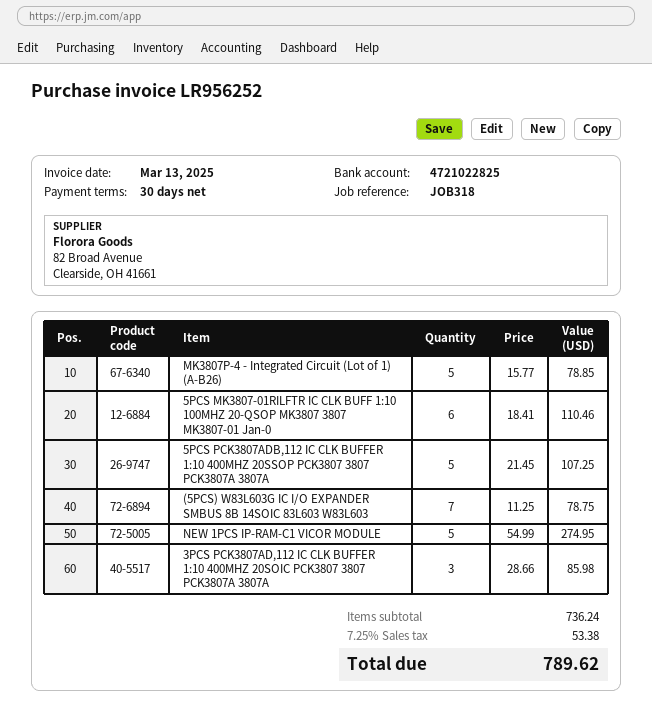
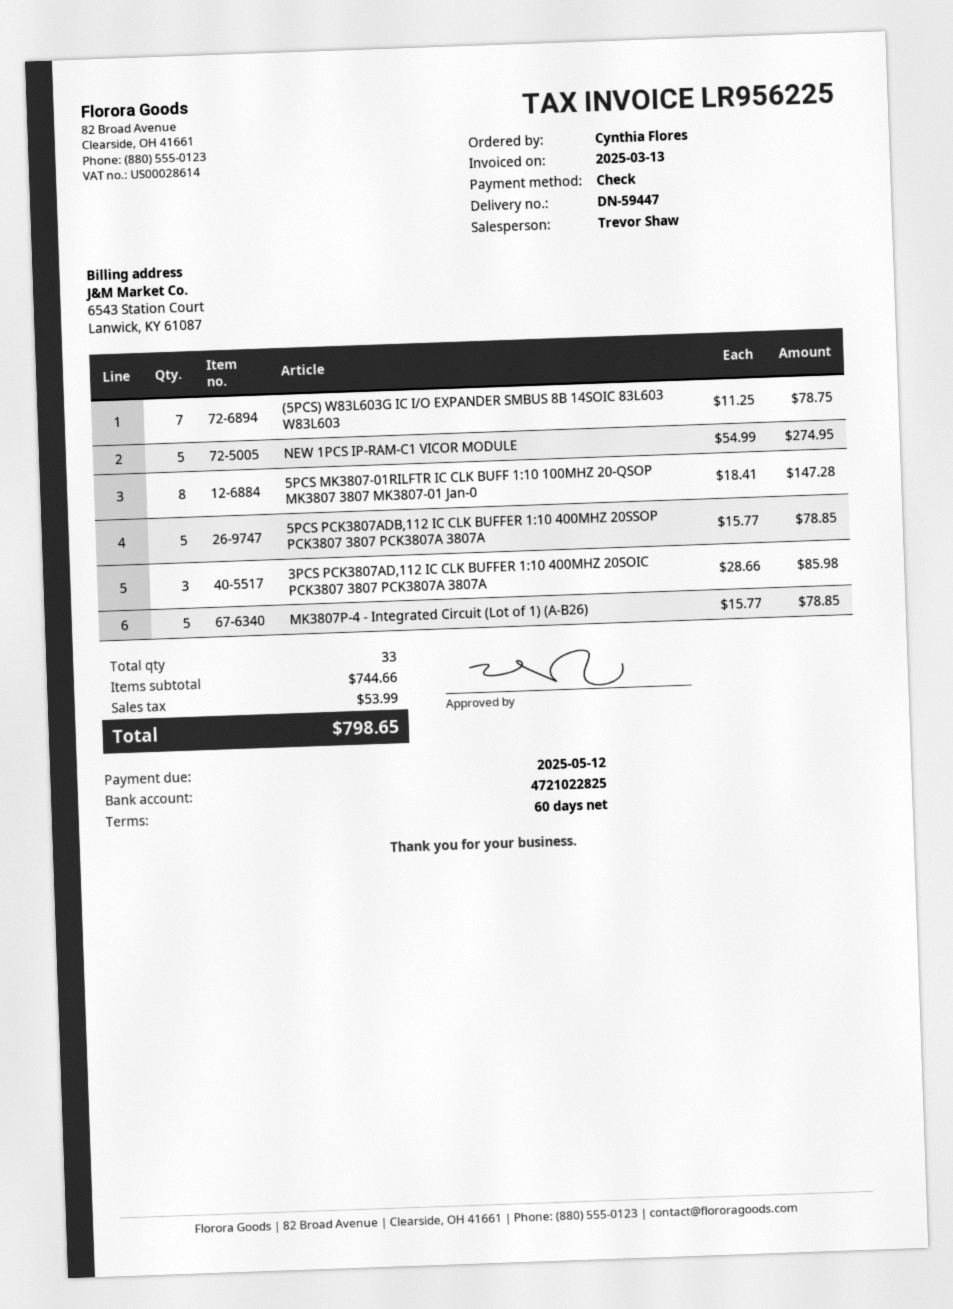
invoice number: LR956252 -> LR956225
payment terms: 30 days -> 60 days
5PCS MK3807-01RILFTR IC CLK BUFF 1:10 100MHZ 20-QSOP MK3807 3807 MK3807-01 Jan-0: 6 x 18.41 = 110.46 -> 8 x 18.41 = 147.28
5PCS PCK3807ADB,112 IC CLK BUFFER 1:10 400MHZ 20SSOP PCK3807 3807 PCK3807A 3807A: 5 x 21.45 = 107.25 -> 5 x 15.77 = 78.85
subtotal: 736.24 -> 744.66
tax: 53.38 -> 53.99
total: 789.62 -> 798.65

